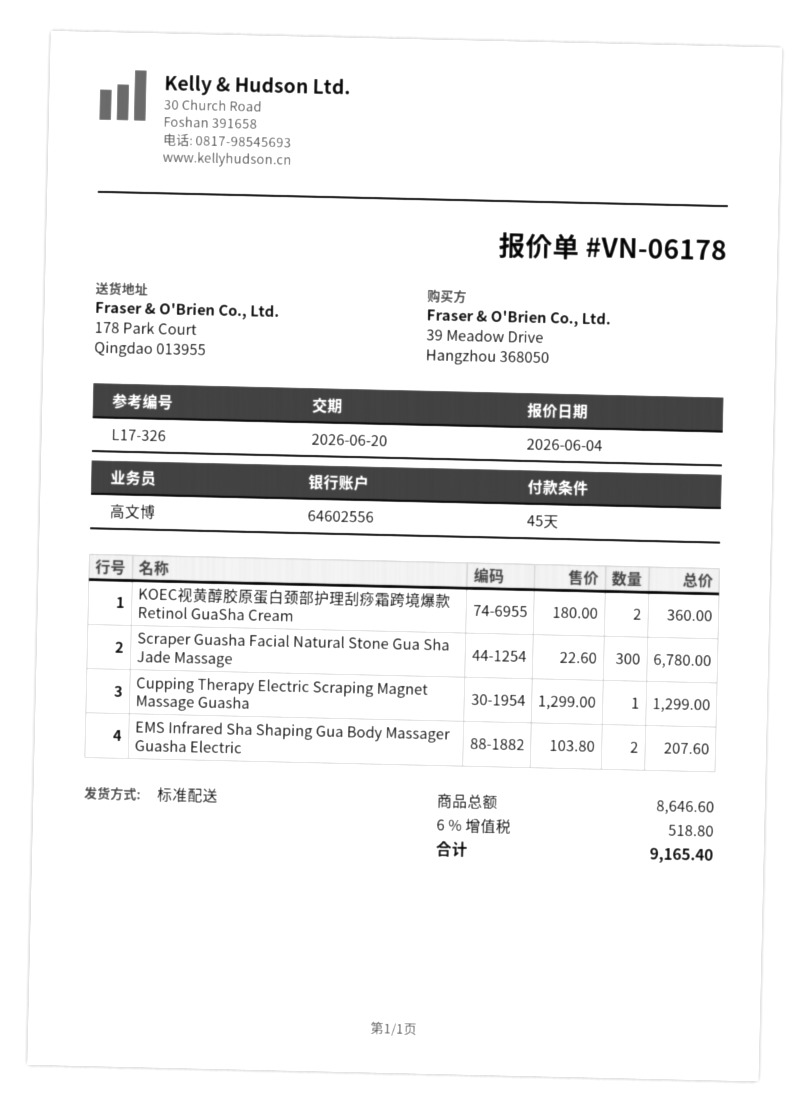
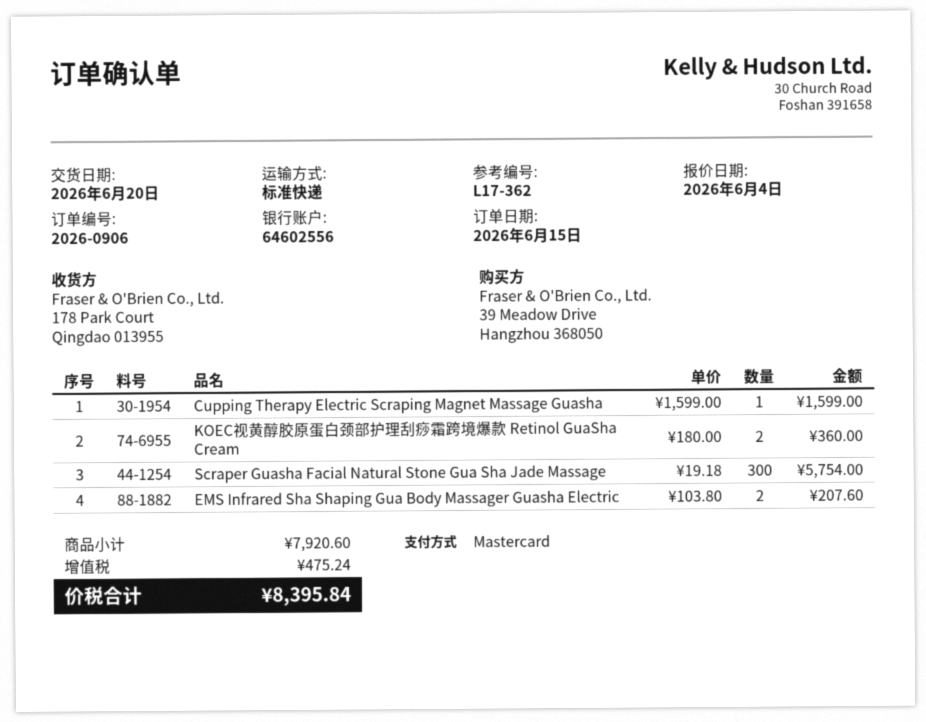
reference: L17-326 -> L17-362
Scraper Guasha Facial Natural Stone Gua Sha Jade Massage: 300 x 22.60 = 6780.00 -> 300 x 19.18 = 5754.00
Cupping Therapy Electric Scraping Magnet Massage Guasha: 1 x 1299.00 = 1299.00 -> 1 x 1599.00 = 1599.00
subtotal: 8646.60 -> 7920.60
tax: 518.80 -> 475.24
total: 9165.40 -> 8395.84

